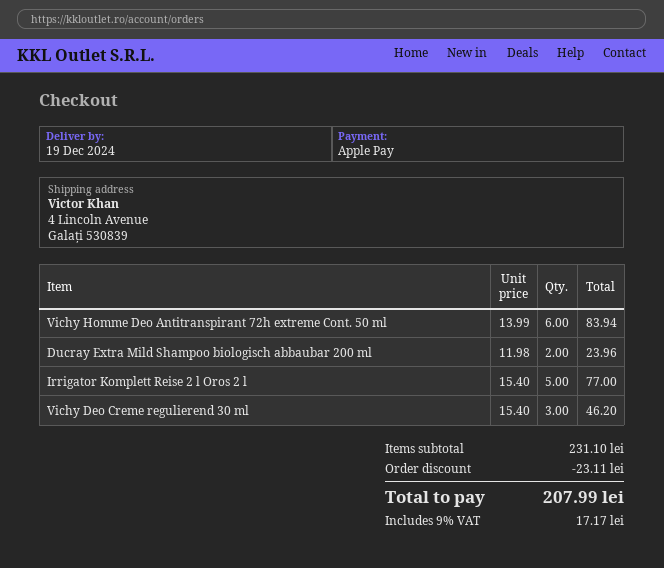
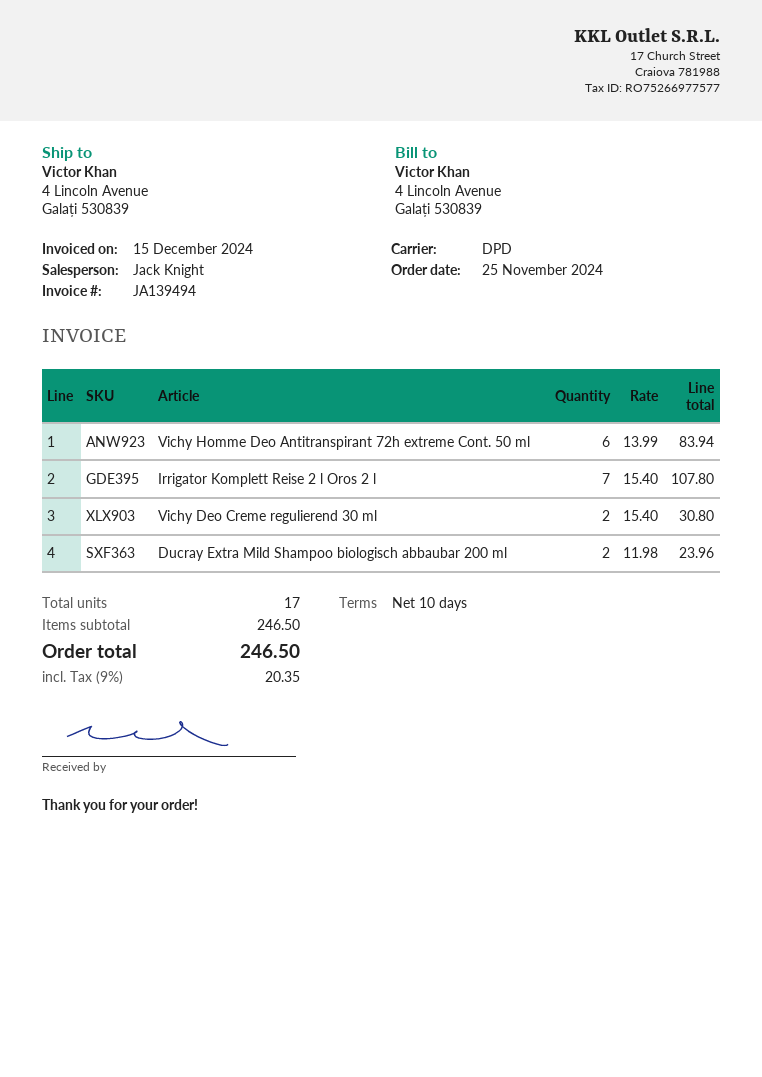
Irrigator Komplett Reise 2 l Oros 2 l: 5 x 15.40 = 77.00 -> 7 x 15.40 = 107.80
Vichy Deo Creme regulierend 30 ml: 3 x 15.40 = 46.20 -> 2 x 15.40 = 30.80
subtotal: 231.10 -> 246.50
discount: 23.11 -> none
tax: 9% = 17.17 -> 9% = 20.35
total: 207.99 -> 246.50

